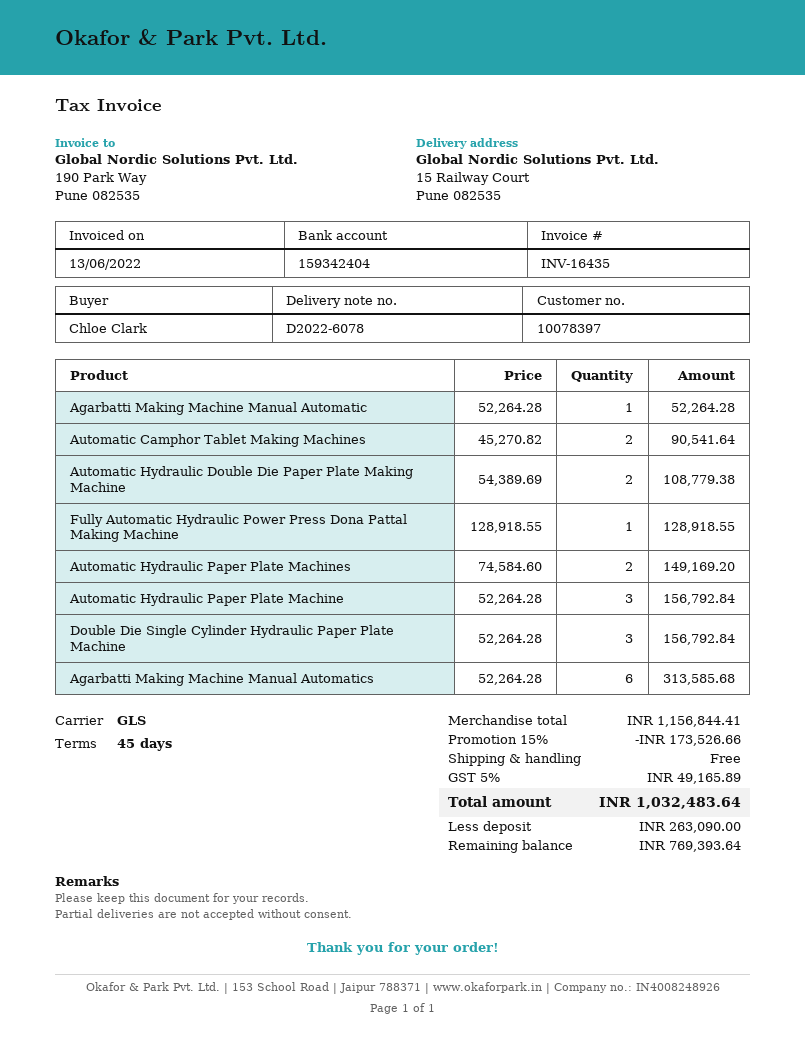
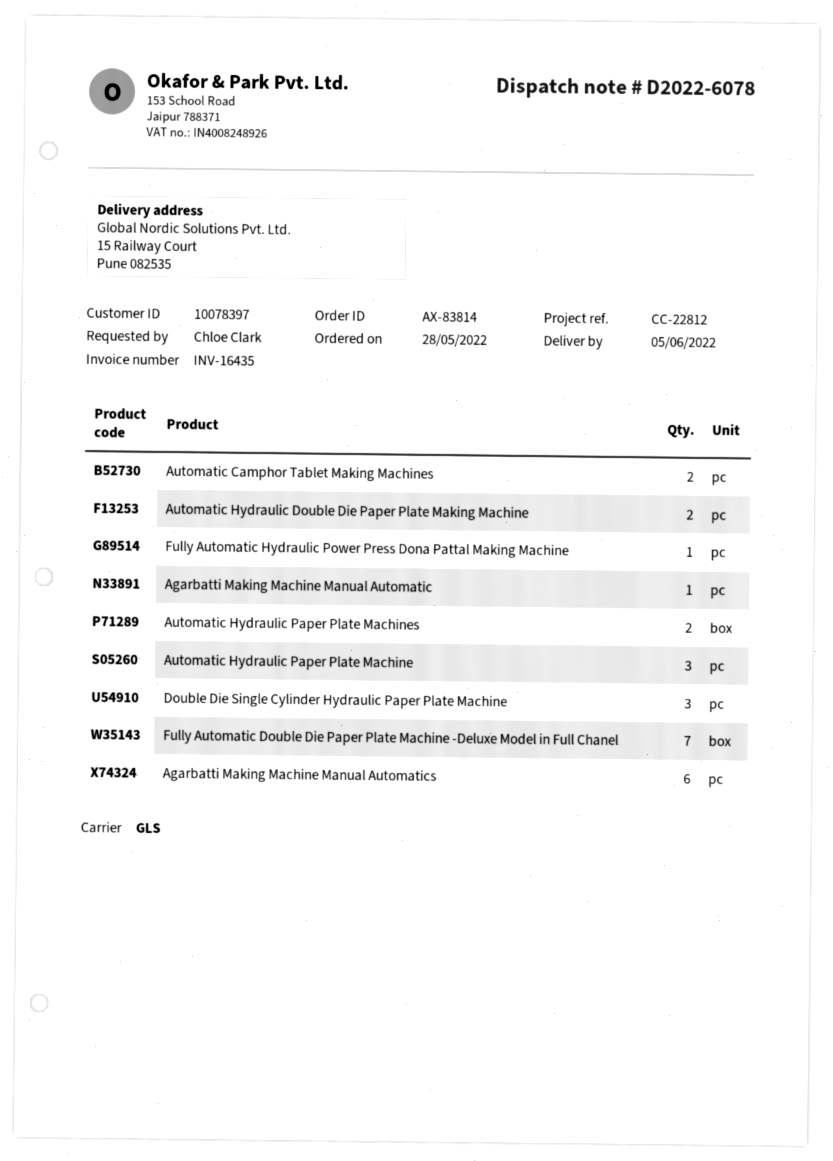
Fully Automatic Double Die Paper Plate Machine -Deluxe Model in Full Chanel: none -> 7

